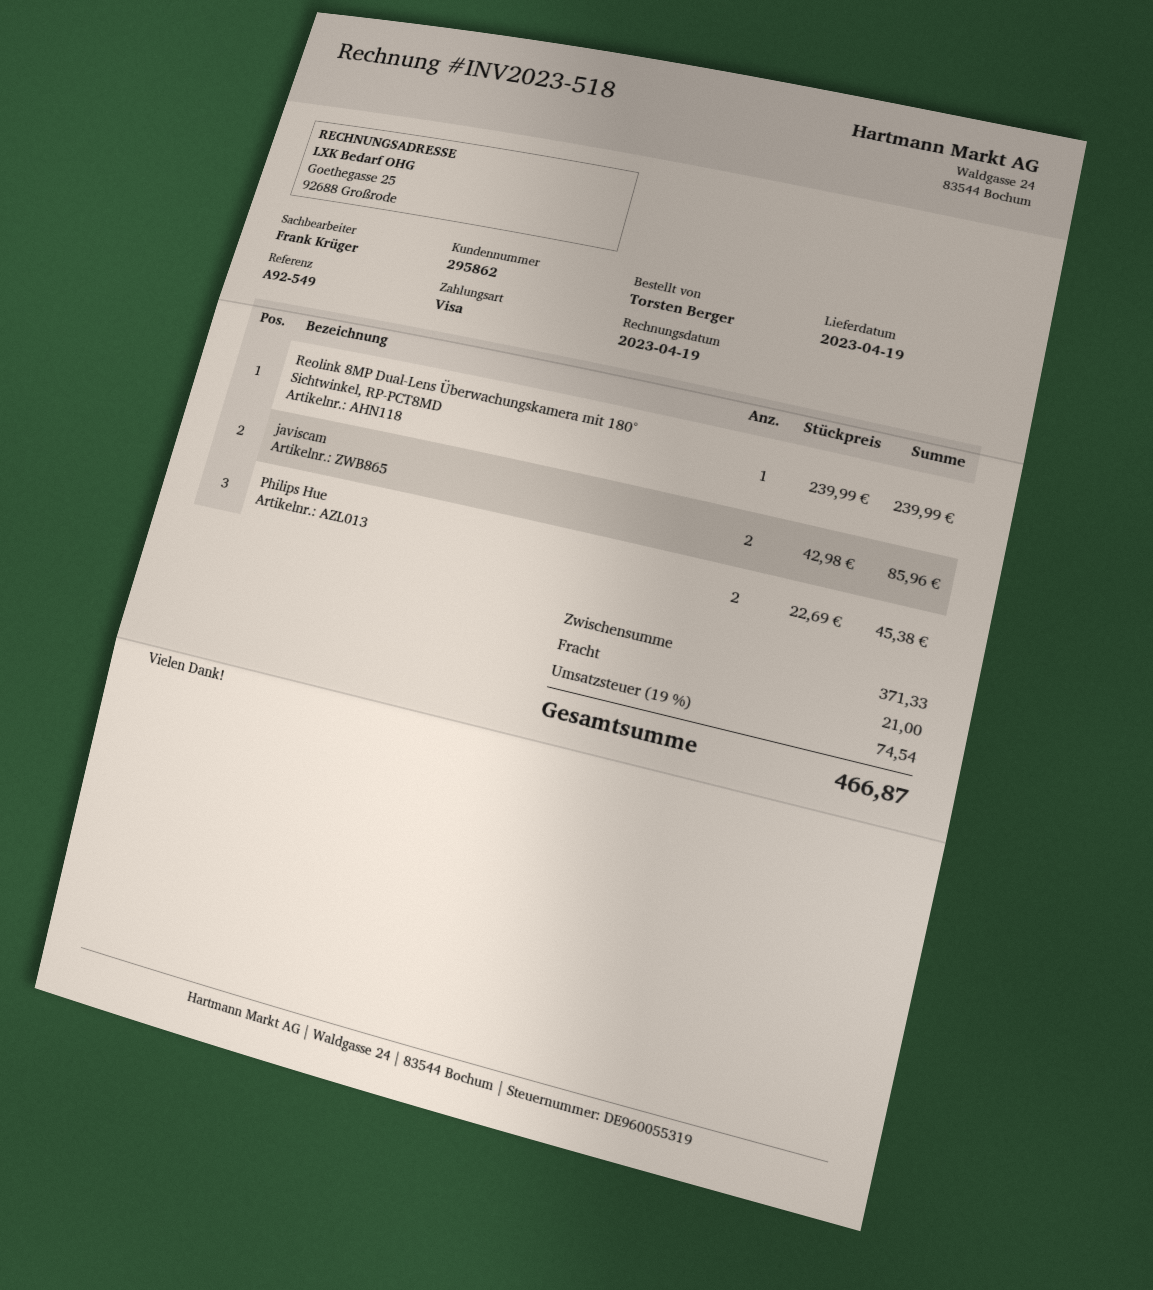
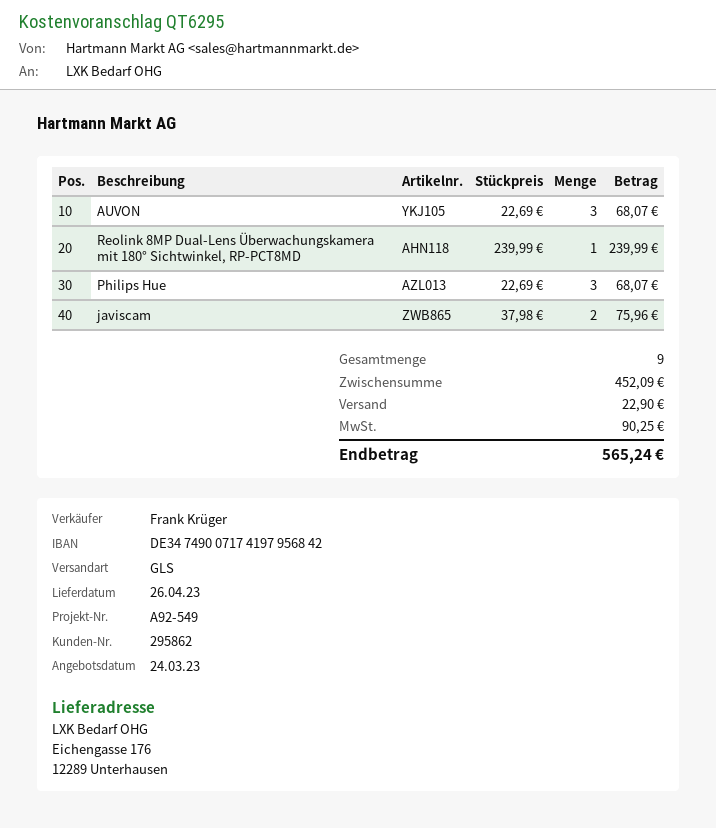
delivery date: 2023-04-19 -> 2023-04-26
javiscam: 2 x 42.98 = 85.96 -> 2 x 37.98 = 75.96
Philips Hue: 2 x 22.69 = 45.38 -> 3 x 22.69 = 68.07
AUVON: none -> 3 x 22.69 = 68.07
subtotal: 371.33 -> 452.09
shipping: 21.00 -> 22.90
tax: 74.54 -> 90.25
total: 466.87 -> 565.24

